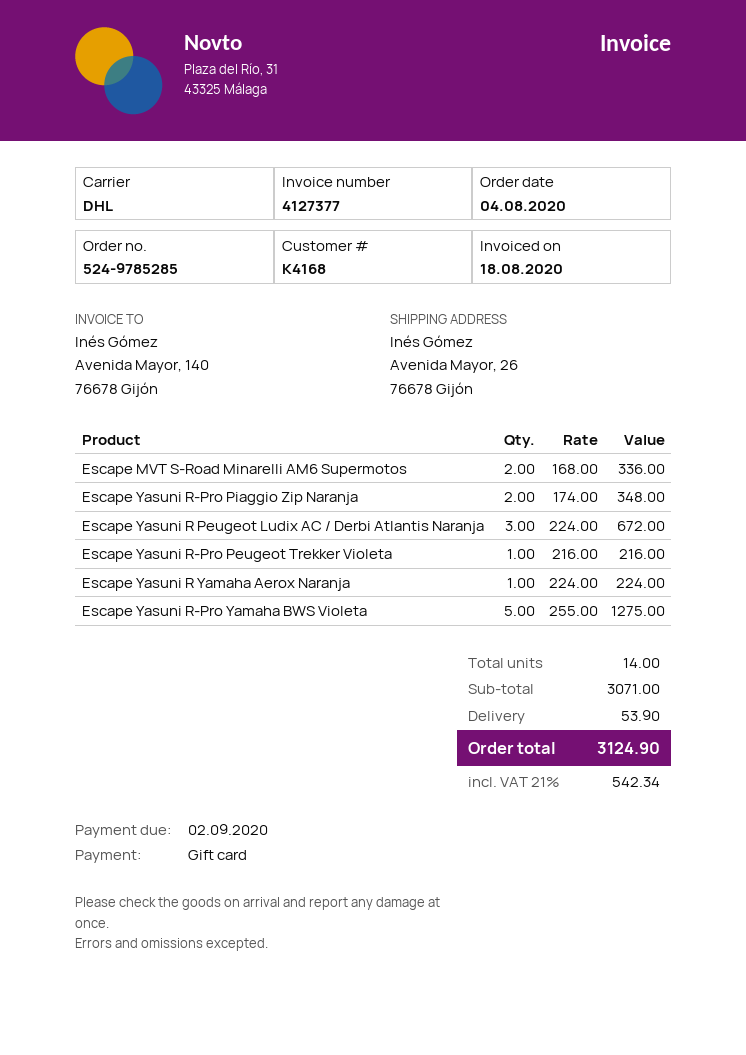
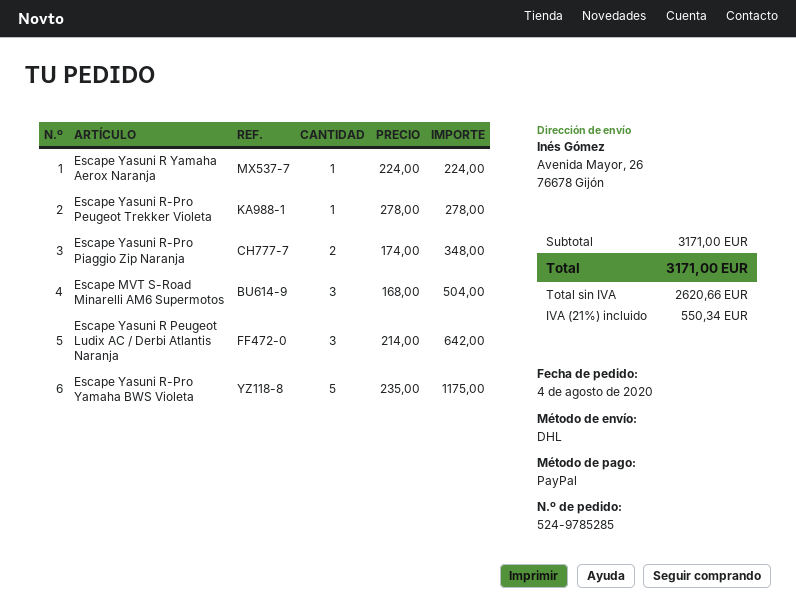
payment method: gift card -> PayPal
Escape MVT S-Road Minarelli AM6 Supermotos: 2 x 168.00 = 336.00 -> 3 x 168.00 = 504.00
Escape Yasuni R Peugeot Ludix AC / Derbi Atlantis Naranja: 3 x 224.00 = 672.00 -> 3 x 214.00 = 642.00
Escape Yasuni R-Pro Peugeot Trekker Violeta: 1 x 216.00 = 216.00 -> 1 x 278.00 = 278.00
Escape Yasuni R-Pro Yamaha BWS Violeta: 5 x 255.00 = 1275.00 -> 5 x 235.00 = 1175.00
subtotal: 3071.00 -> 3171.00
shipping: 53.90 -> none
tax: 21% = 542.34 -> 21% = 550.34
total: 3124.90 -> 3171.00

